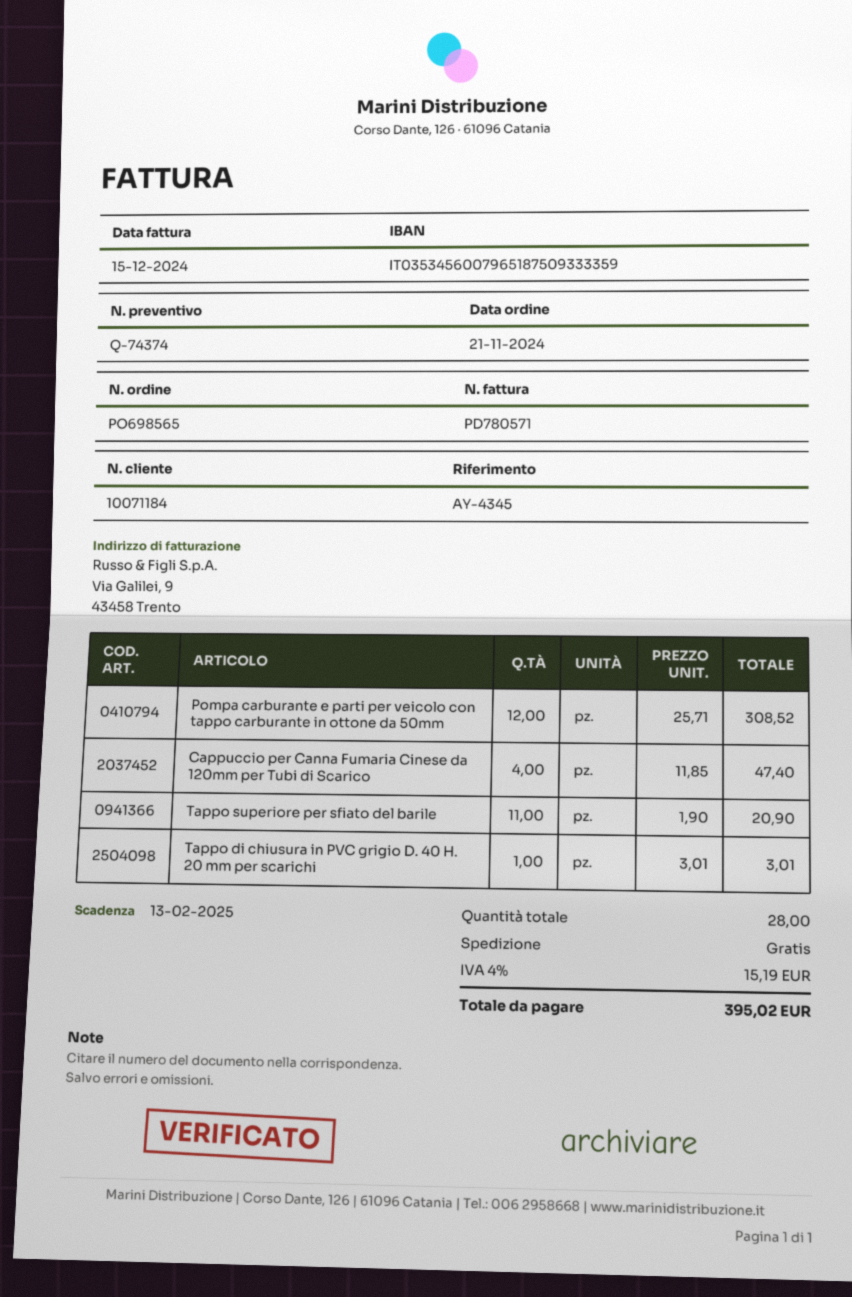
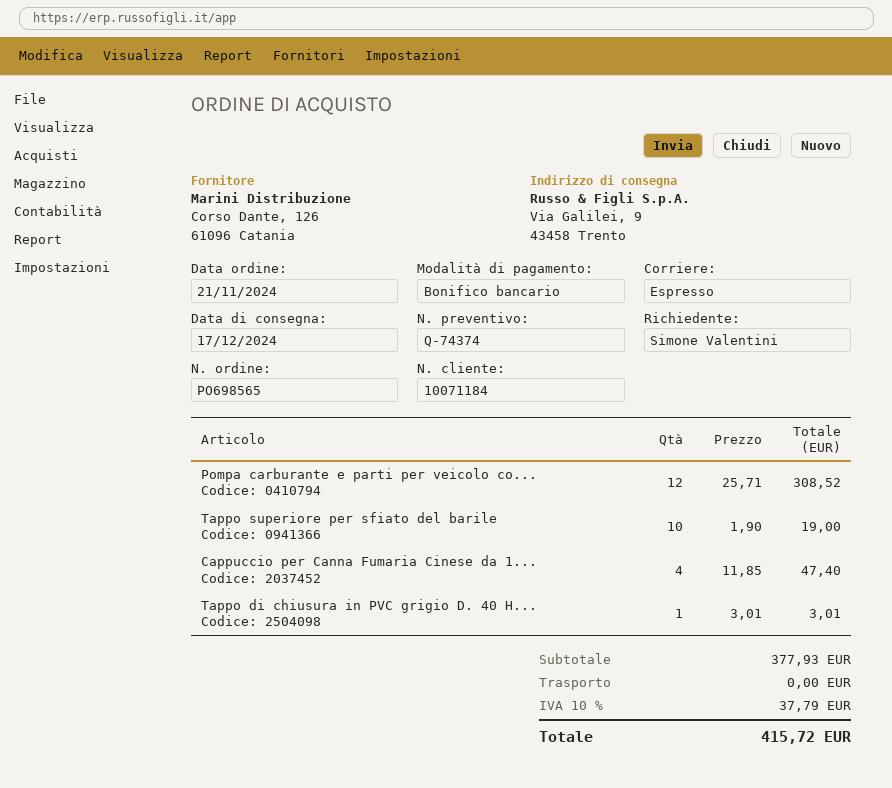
Tappo superiore per sfiato del barile: 11 x 1.90 = 20.90 -> 10 x 1.90 = 19.00
tax: 4% = 15.19 -> 10% = 37.79
total: 395.02 -> 415.72

